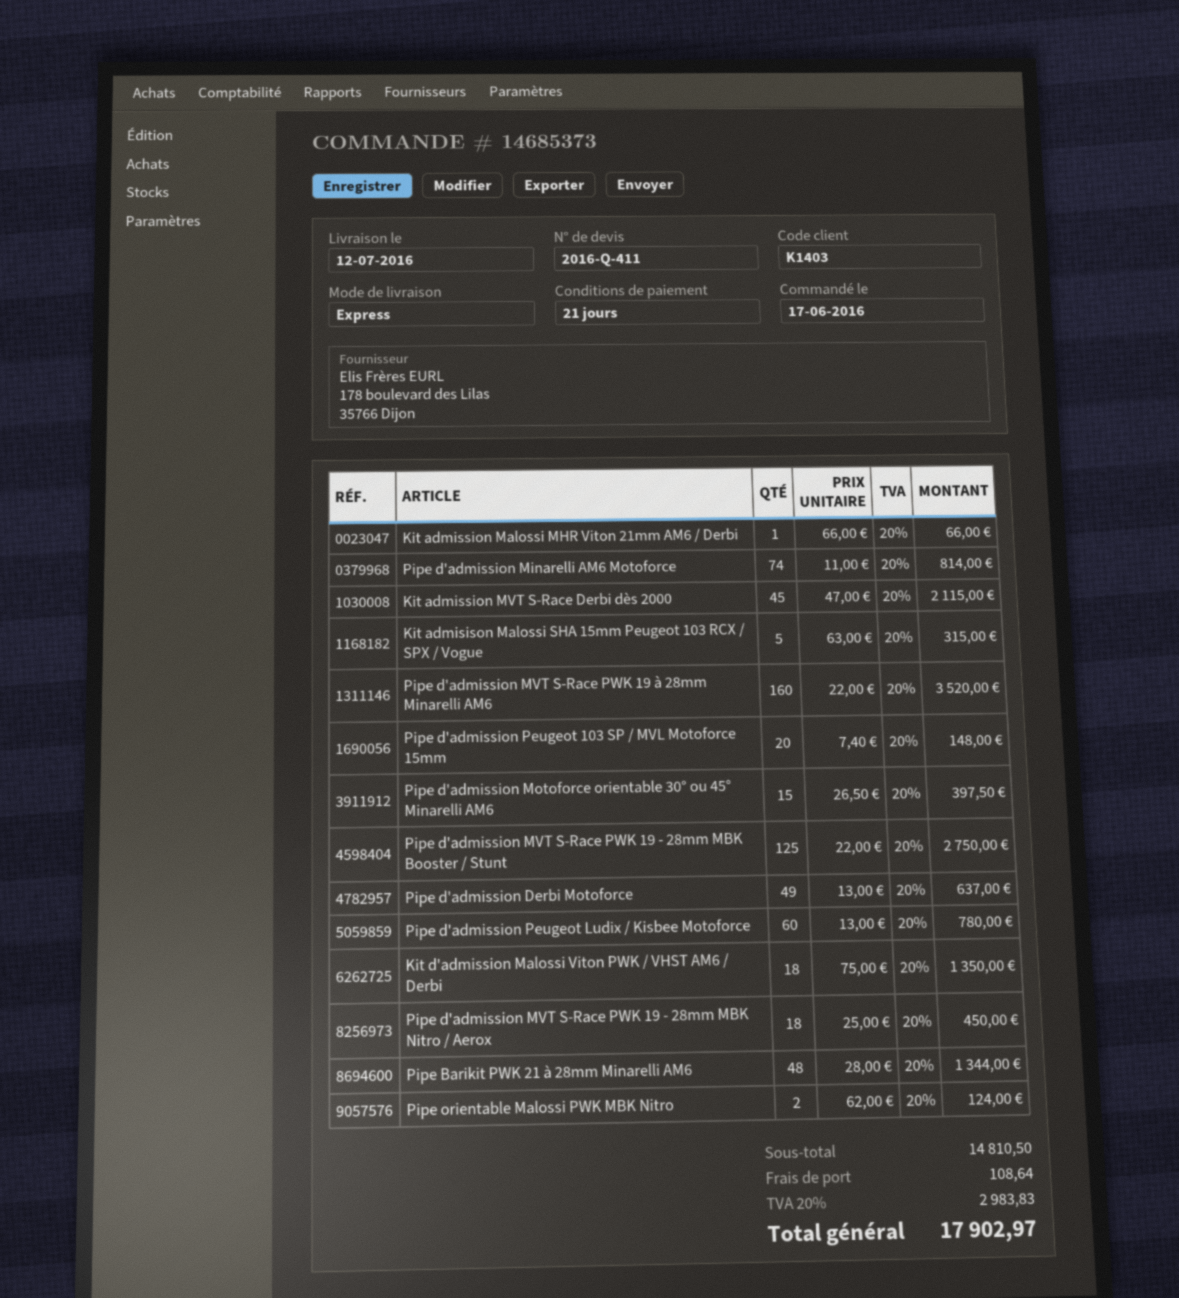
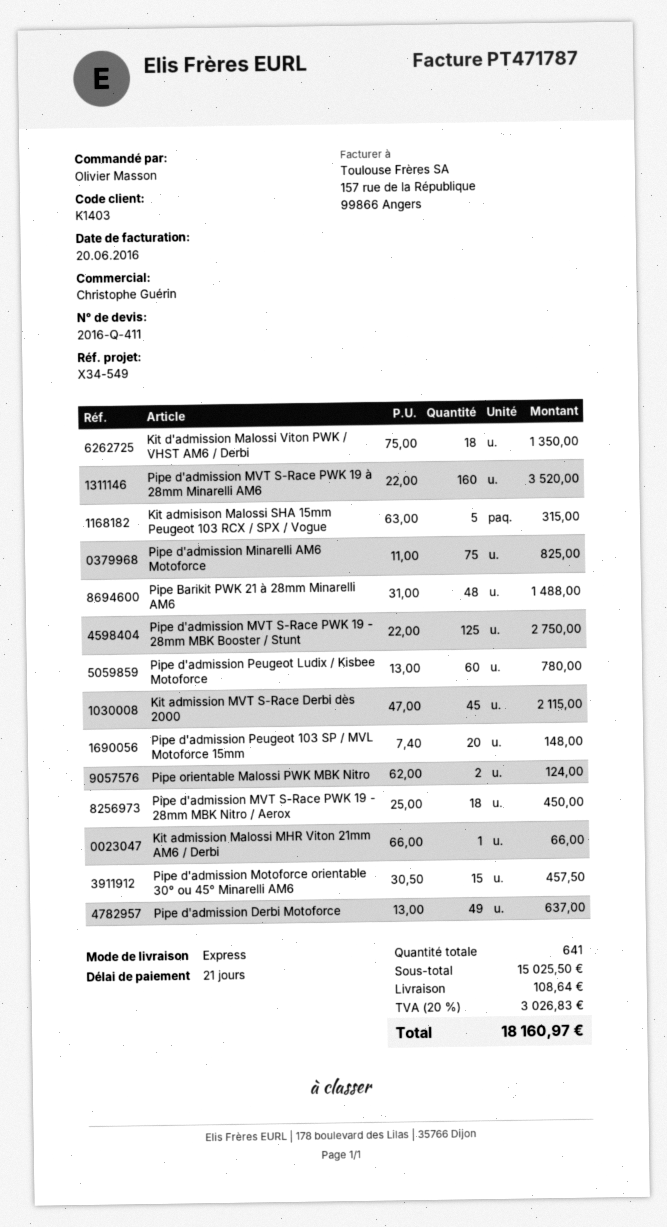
Pipe d'admission Minarelli AM6 Motoforce: 74 x 11.00 = 814.00 -> 75 x 11.00 = 825.00
Pipe d'admission Motoforce orientable 30° ou 45° Minarelli AM6: 15 x 26.50 = 397.50 -> 15 x 30.50 = 457.50
Pipe Barikit PWK 21 à 28mm Minarelli AM6: 48 x 28.00 = 1344.00 -> 48 x 31.00 = 1488.00
subtotal: 14810.50 -> 15025.50
tax: 20% = 2983.83 -> 20% = 3026.83
total: 17902.97 -> 18160.97

